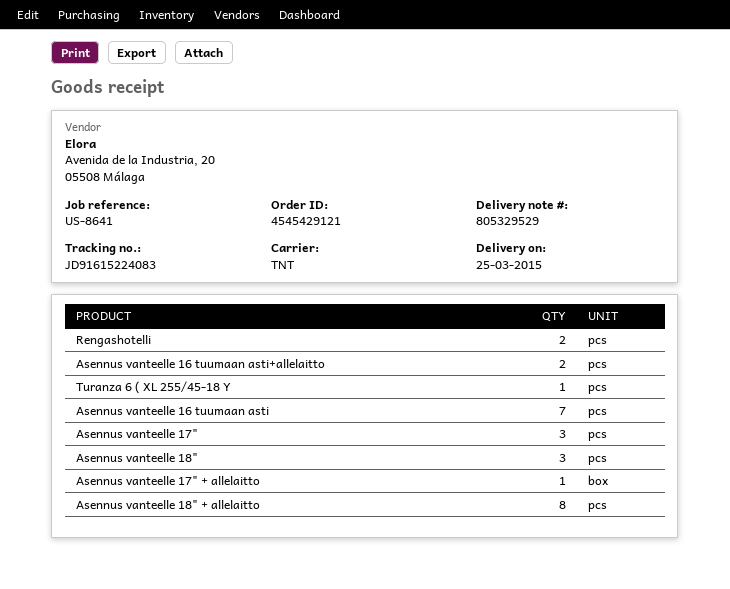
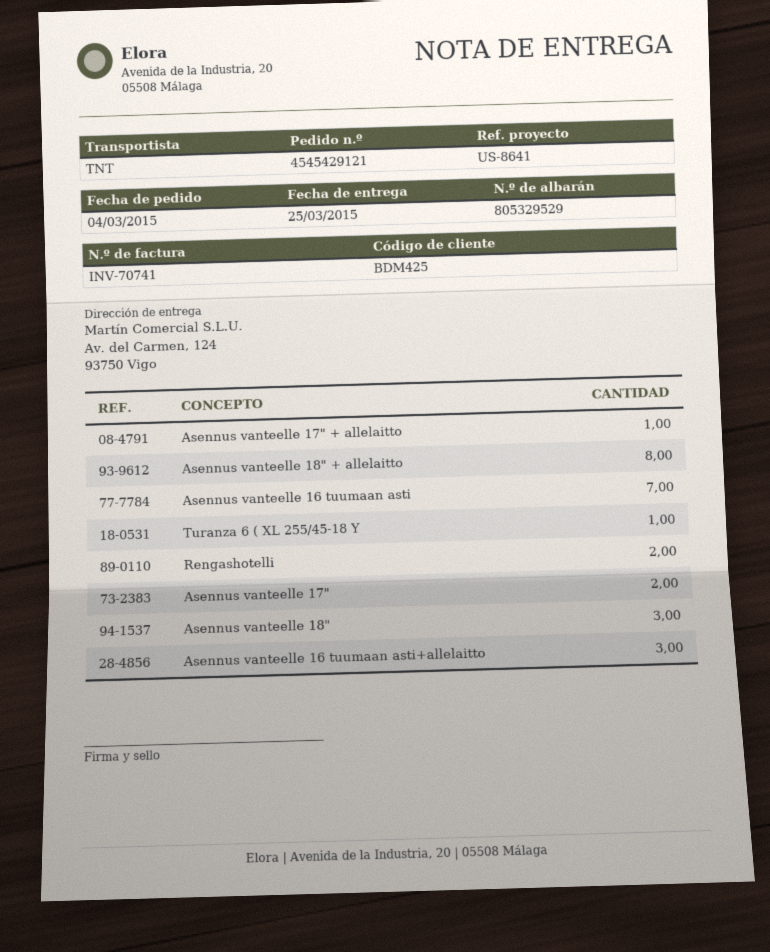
Asennus vanteelle 16 tuumaan asti+allelaitto: 2 -> 3
Asennus vanteelle 17": 3 -> 2

